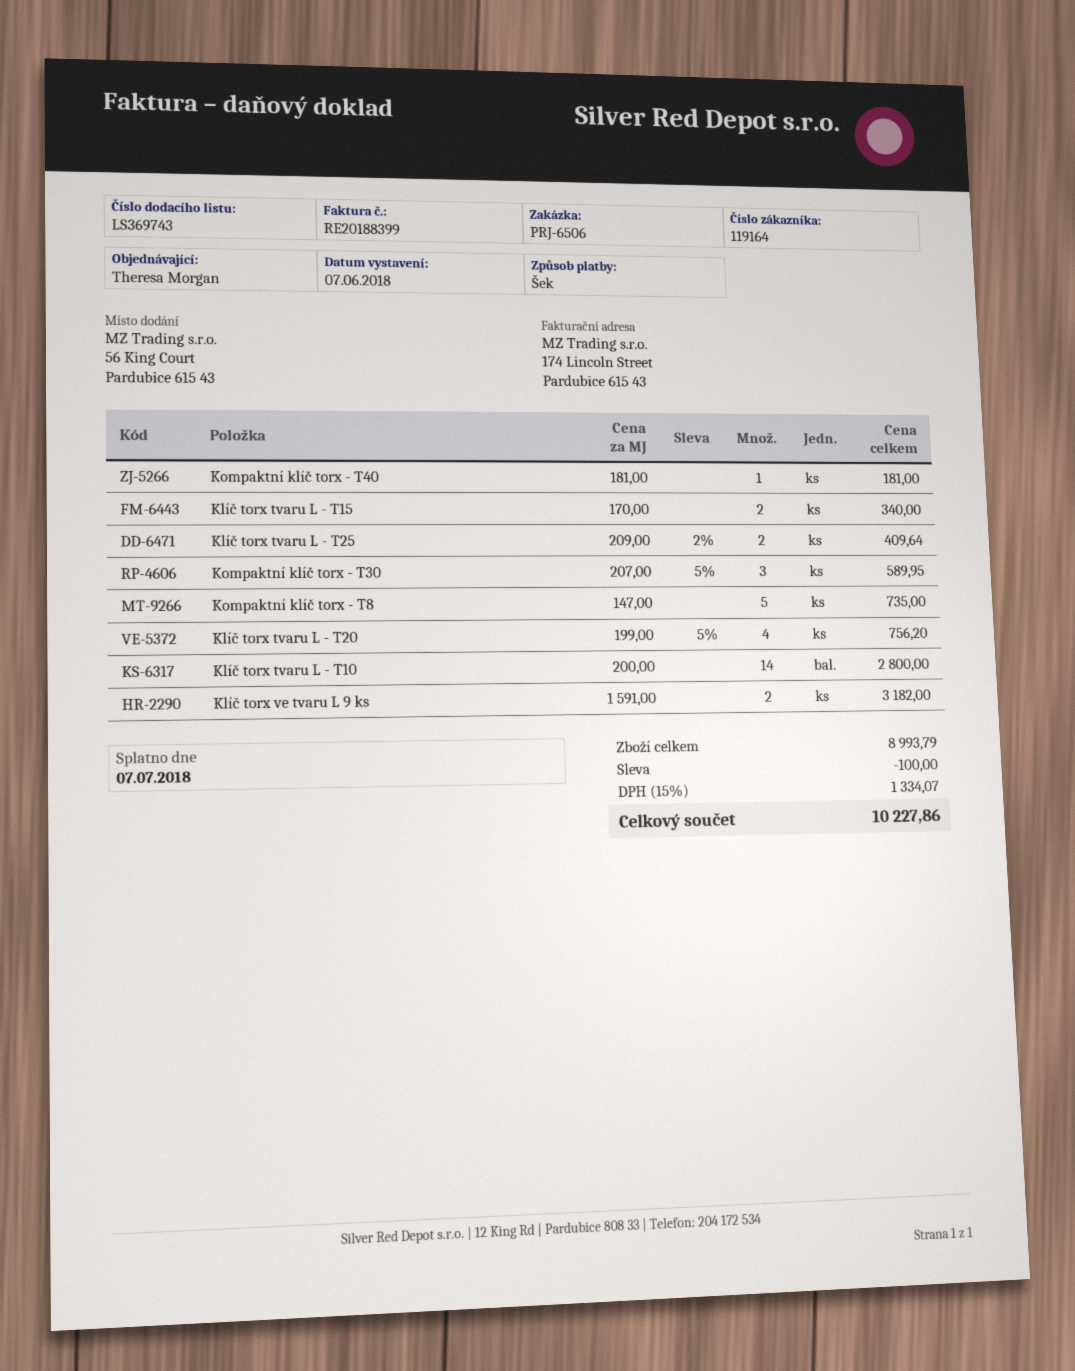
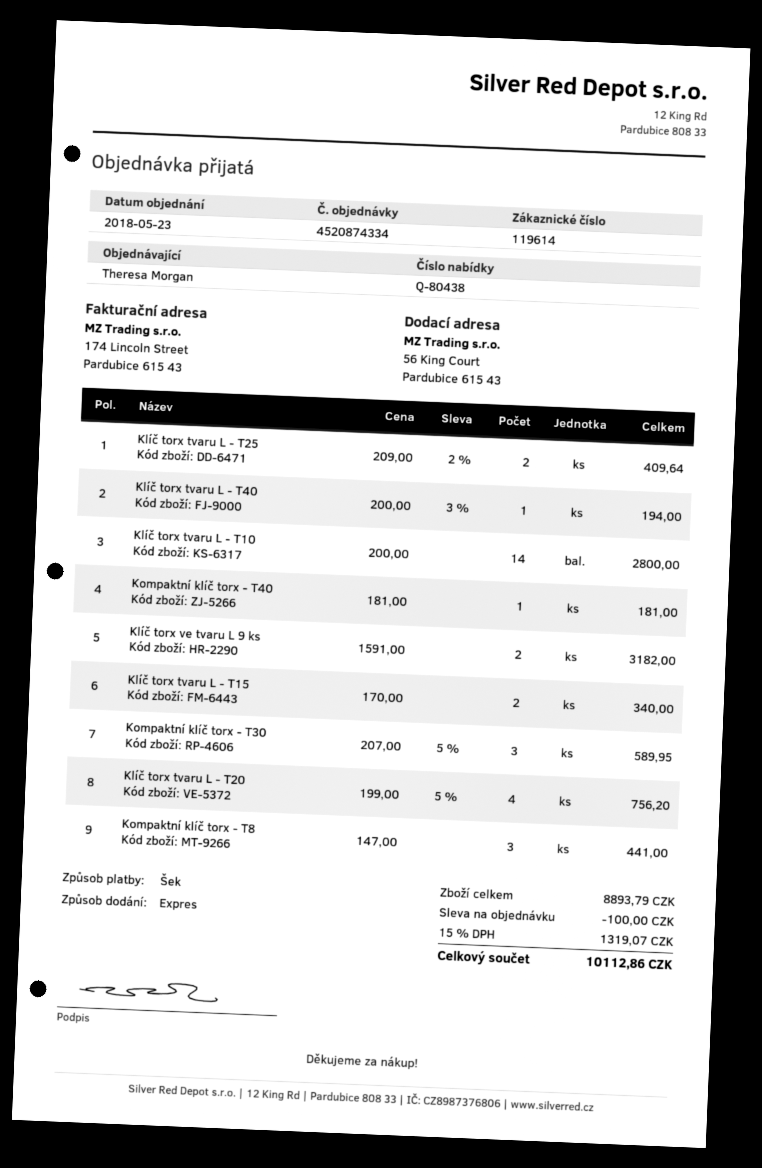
customer number: 119164 -> 119614
Kompaktní klíč torx - T8: 5 x 147.00 = 735.00 -> 3 x 147.00 = 441.00
Klíč torx tvaru L - T40: none -> 1 x 200.00 - 3% = 194.00
subtotal: 8993.79 -> 8893.79
tax: 15% = 1334.07 -> 15% = 1319.07
total: 10227.86 -> 10112.86

